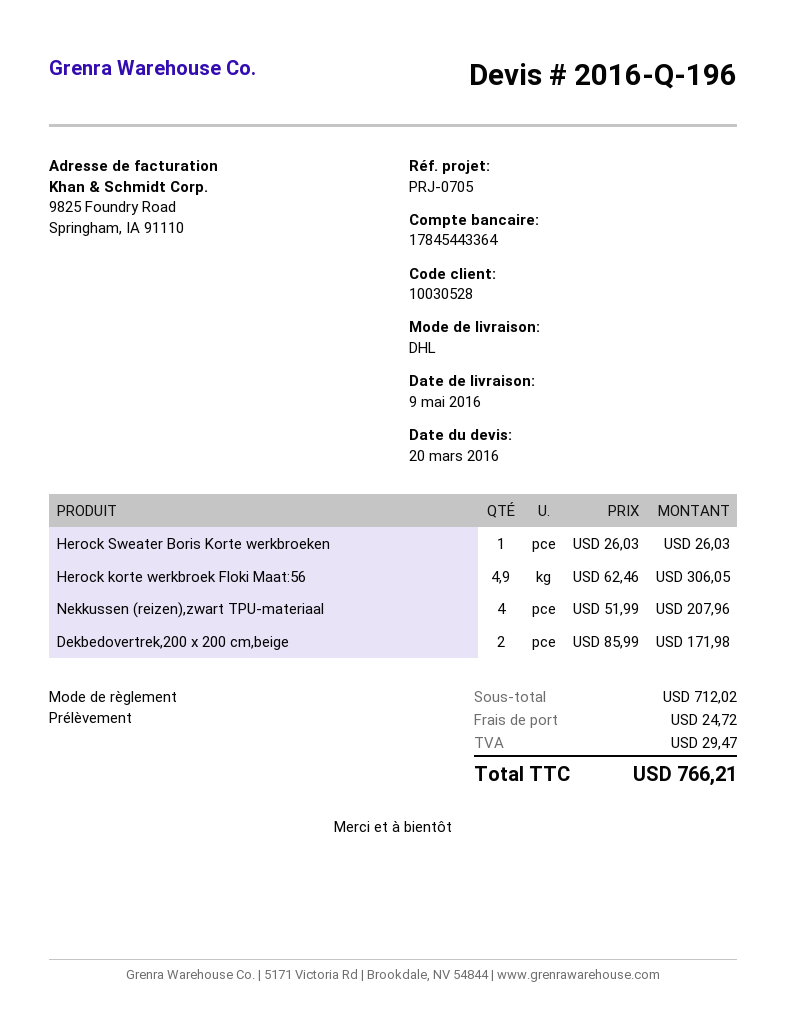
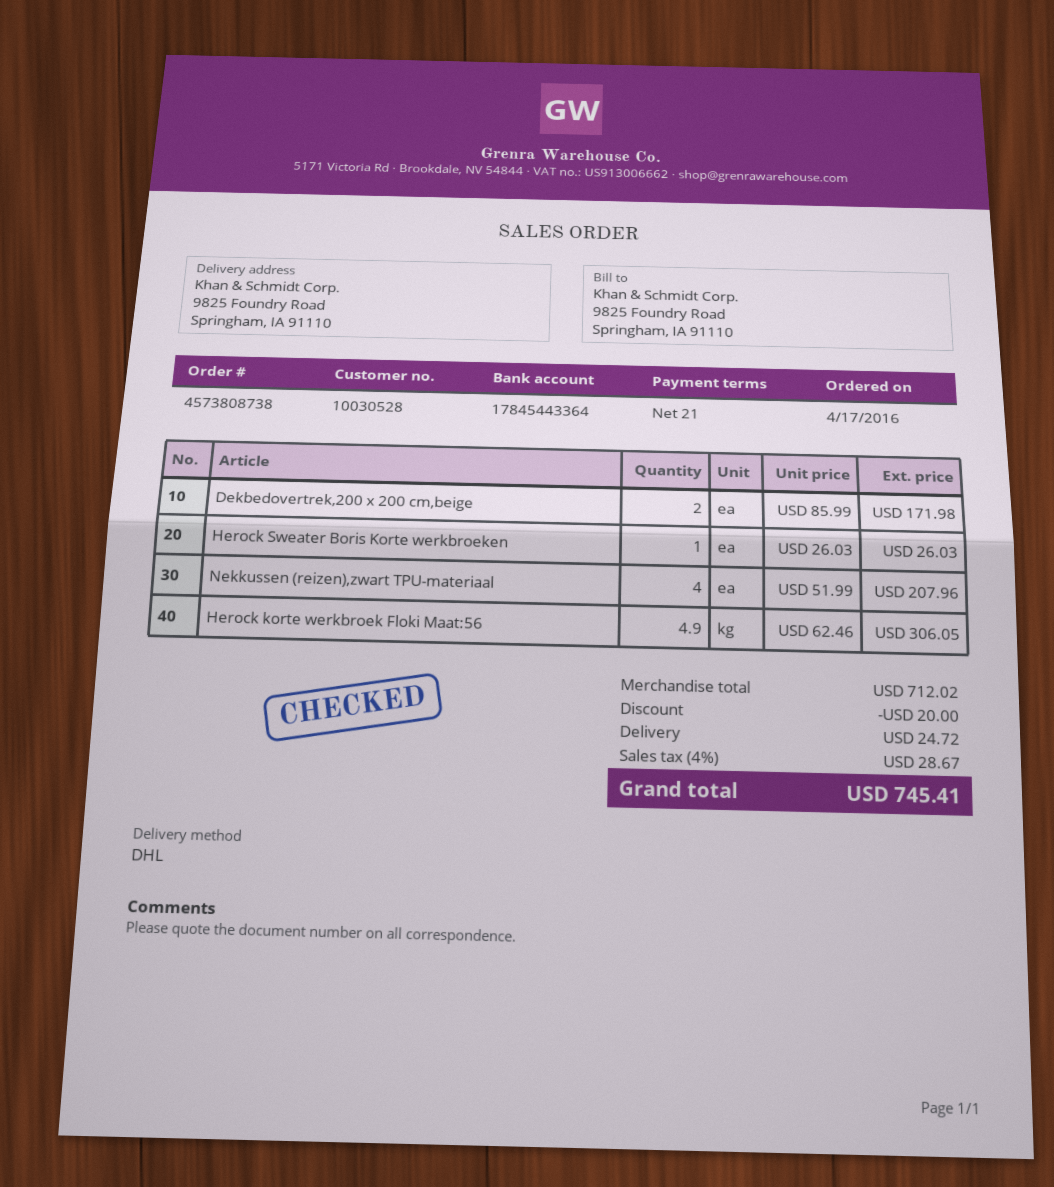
discount: none -> 20.00
tax: 29.47 -> 28.67
total: 766.21 -> 745.41

